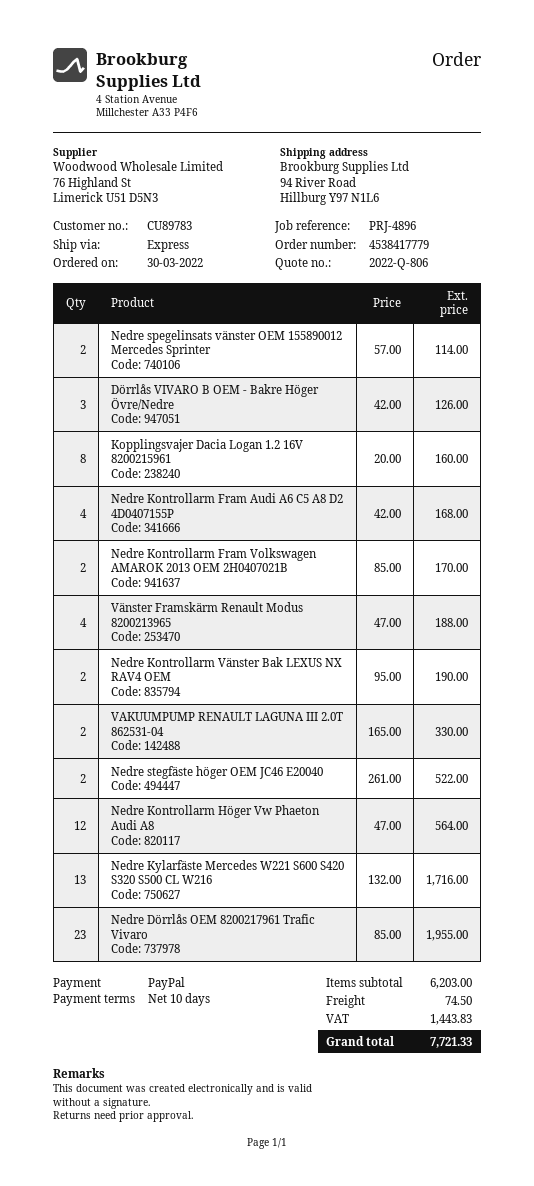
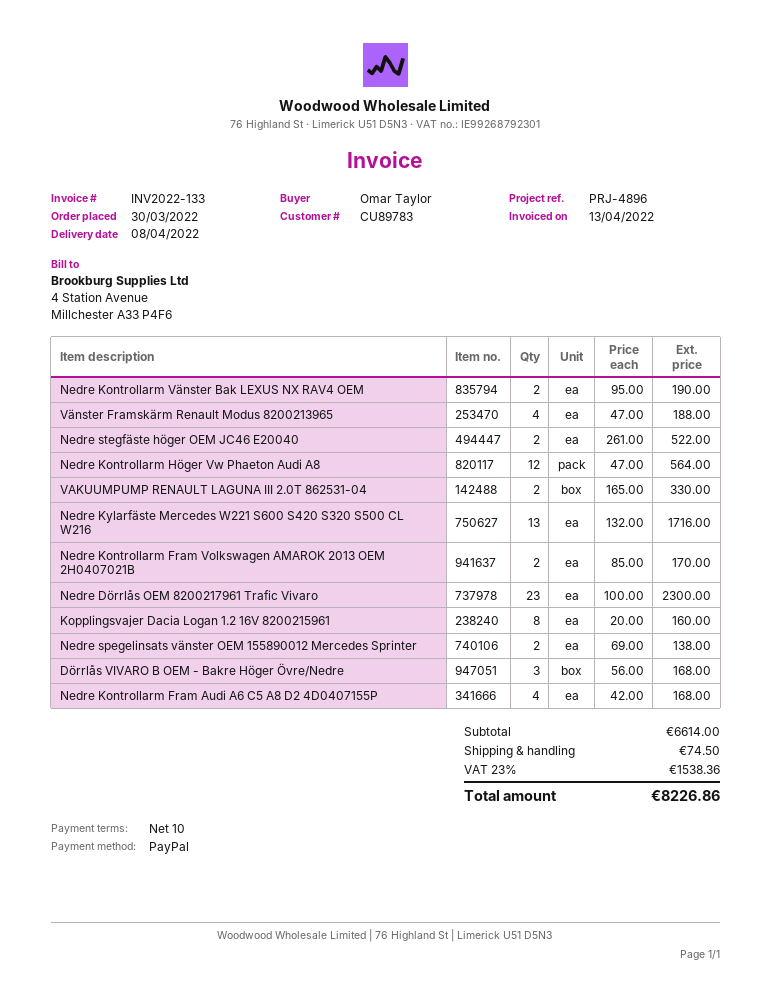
Nedre spegelinsats vänster OEM 155890012 Mercedes Sprinter: 2 x 57.00 = 114.00 -> 2 x 69.00 = 138.00
Dörrlås VIVARO B OEM - Bakre Höger Övre/Nedre: 3 x 42.00 = 126.00 -> 3 x 56.00 = 168.00
Nedre Dörrlås OEM 8200217961 Trafic Vivaro: 23 x 85.00 = 1955.00 -> 23 x 100.00 = 2300.00
subtotal: 6203.00 -> 6614.00
tax: 1443.83 -> 1538.36
total: 7721.33 -> 8226.86

